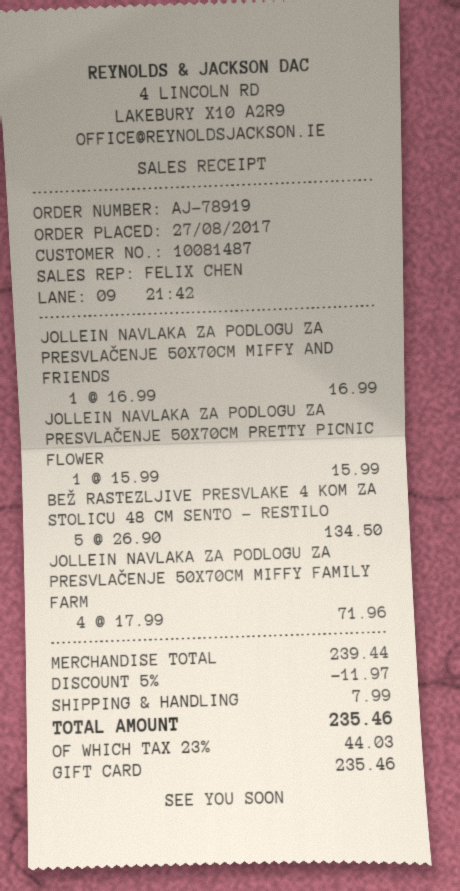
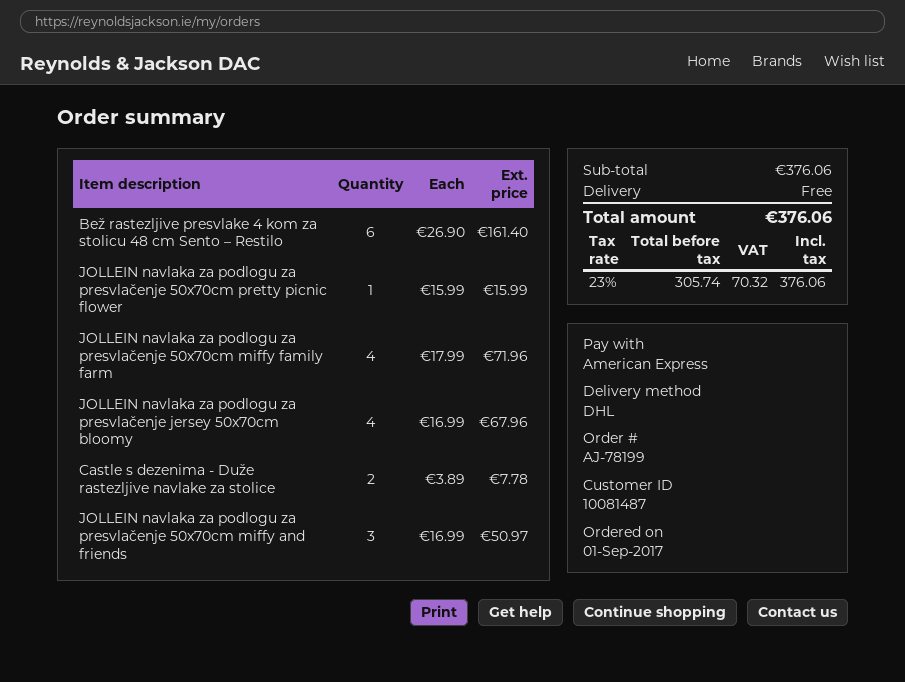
order number: AJ-78919 -> AJ-78199
order date: 2017-08-27 -> 2017-09-01
payment method: gift card -> American Express
JOLLEIN NAVLAKA ZA PODLOGU ZA PRESVLAČENJE 50X70CM MIFFY AND FRIENDS: 1 x 16.99 = 16.99 -> 3 x 16.99 = 50.97
BEŽ RASTEZLJIVE PRESVLAKE 4 KOM ZA STOLICU 48 CM SENTO – RESTILO: 5 x 26.90 = 134.50 -> 6 x 26.90 = 161.40
JOLLEIN navlaka za podlogu za presvlačenje jersey 50x70cm bloomy: none -> 4 x 16.99 = 67.96
Castle s dezenima - Duže rastezljive navlake za stolice: none -> 2 x 3.89 = 7.78
subtotal: 239.44 -> 376.06
discount: 5% = 11.97 -> none
shipping: 7.99 -> 0.00
tax: 23% = 44.03 -> 23% = 70.32
total: 235.46 -> 376.06

